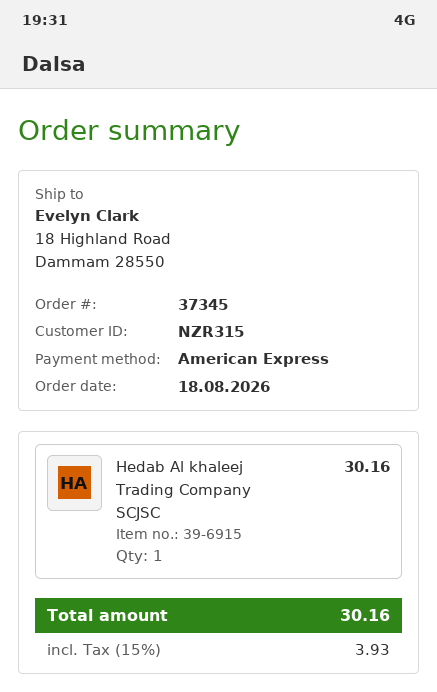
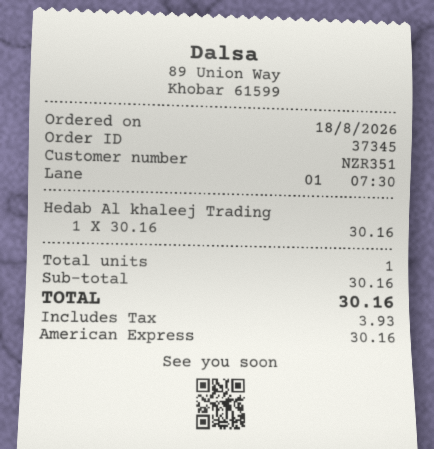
customer number: NZR315 -> NZR351

